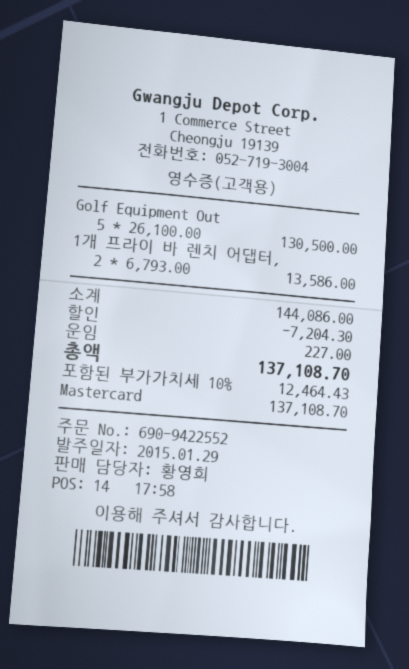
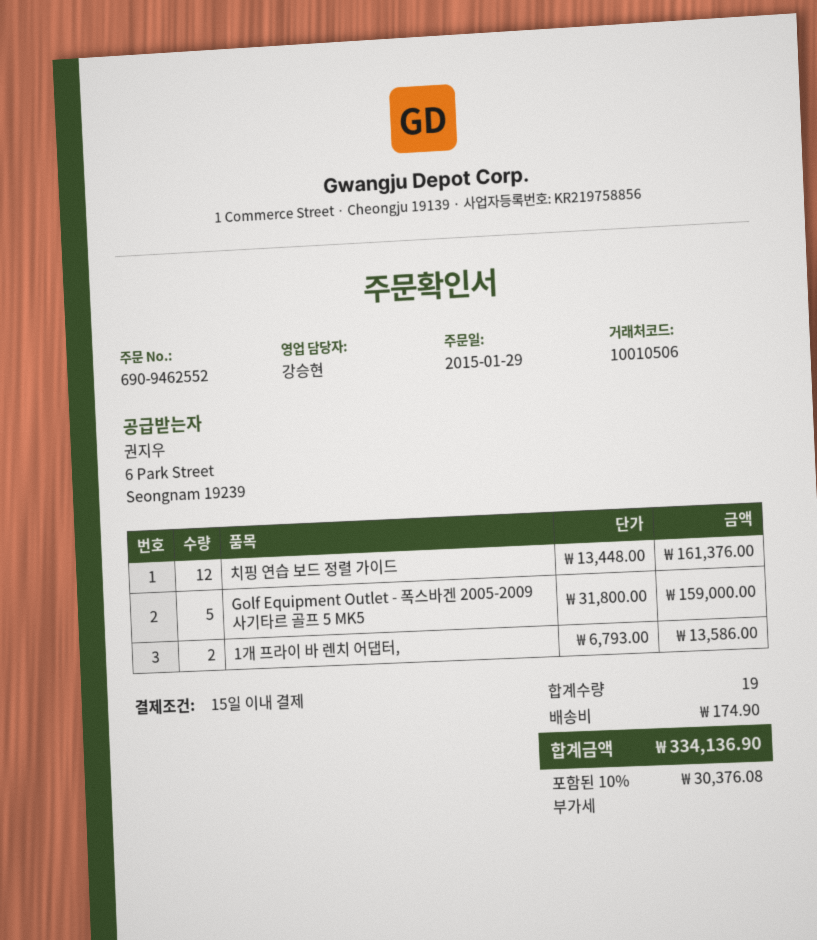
order number: 690-9422552 -> 690-9462552
sales rep: 황영희 -> 강승현
Golf Equipment Out: 5 x 26100.00 = 130500.00 -> 5 x 31800.00 = 159000.00
치핑 연습 보드 정렬 가이드: none -> 12 x 13448.00 = 161376.00
discount: 7204.30 -> none
shipping: 227.00 -> 174.90
tax: 10% = 12464.43 -> 10% = 30376.08
total: 137108.70 -> 334136.90

